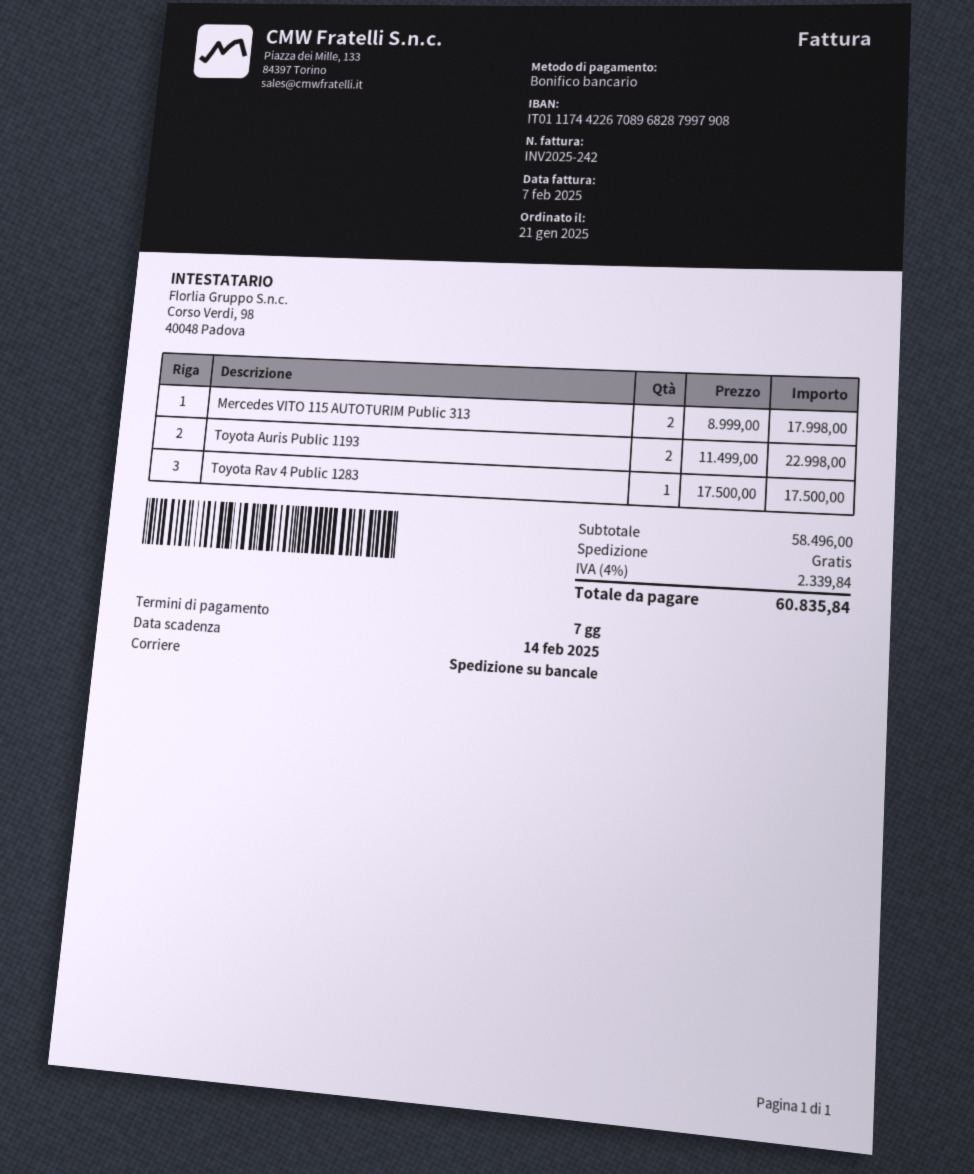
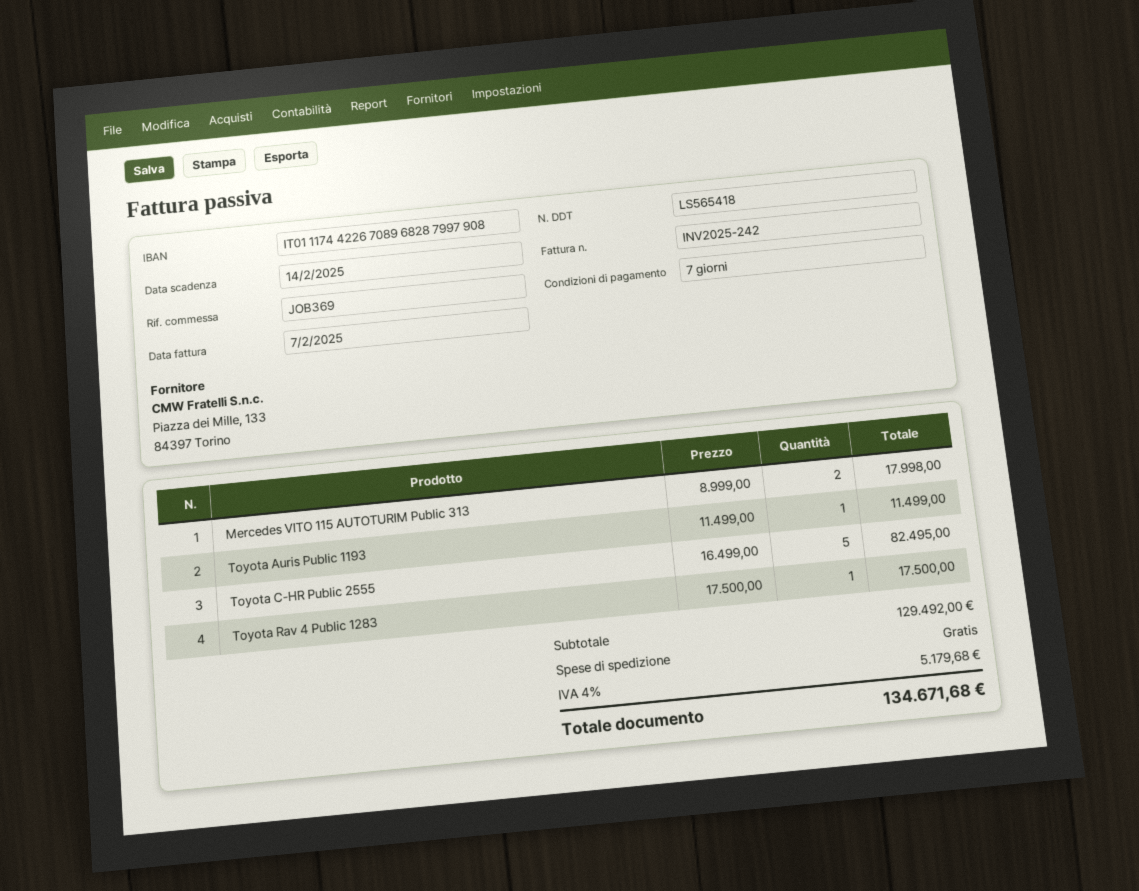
Toyota Auris Public 1193: 2 x 11499.00 = 22998.00 -> 1 x 11499.00 = 11499.00
Toyota C-HR Public 2555: none -> 5 x 16499.00 = 82495.00
subtotal: 58496.00 -> 129492.00
tax: 4% = 2339.84 -> 4% = 5179.68
total: 60835.84 -> 134671.68

